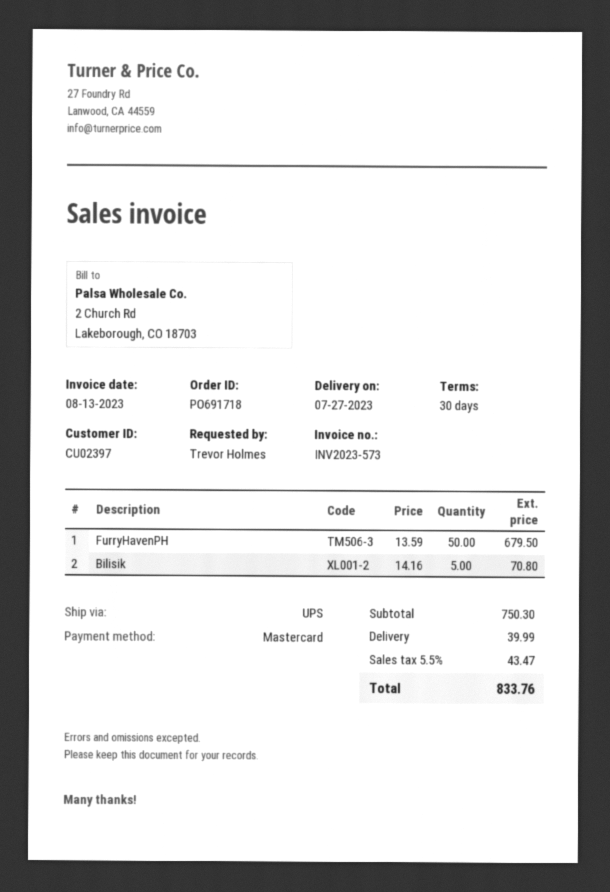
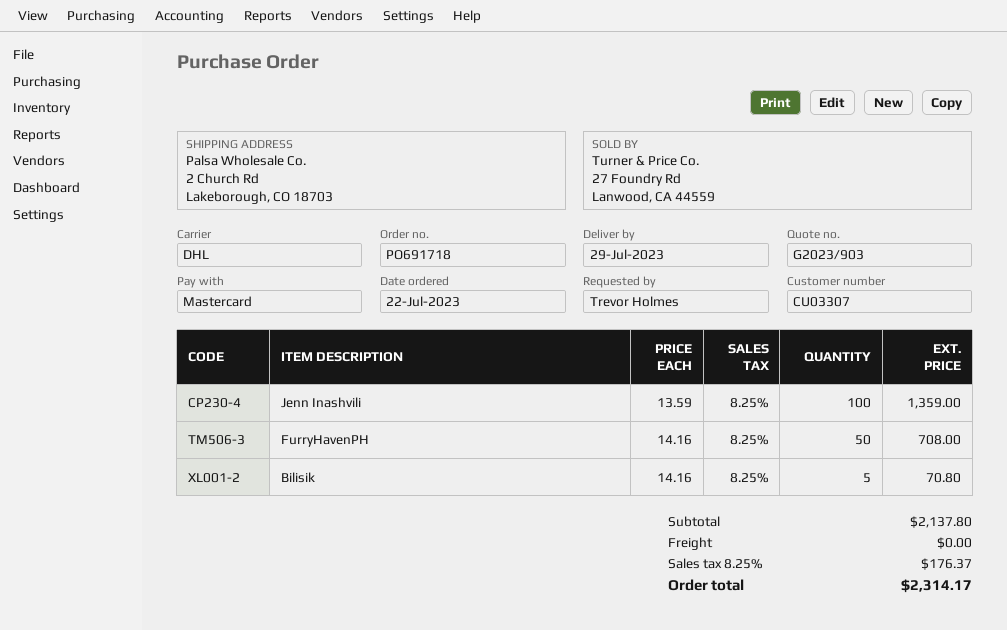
delivery date: 2023-07-27 -> 2023-07-29
customer number: CU02397 -> CU03307
shipping method: UPS -> DHL
FurryHavenPH: 50 x 13.59 = 679.50 -> 50 x 14.16 = 708.00
Jenn Inashvili: none -> 100 x 13.59 = 1359.00
subtotal: 750.30 -> 2137.80
shipping: 39.99 -> 0.00
tax: 5.5% = 43.47 -> 8.25% = 176.37
total: 833.76 -> 2314.17

